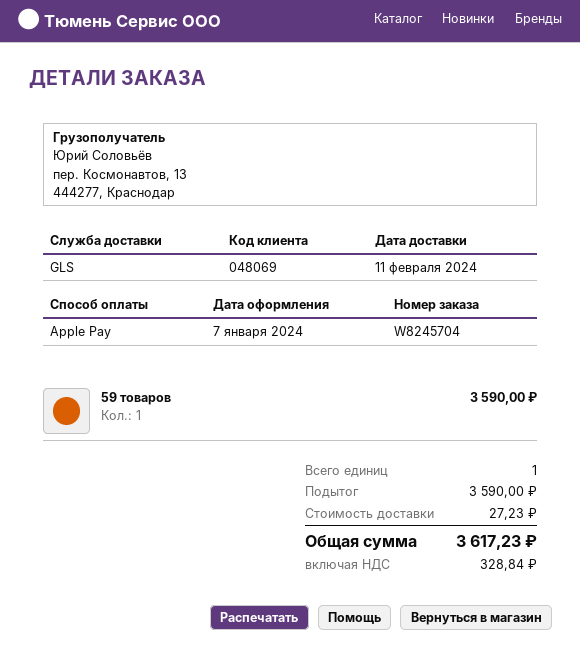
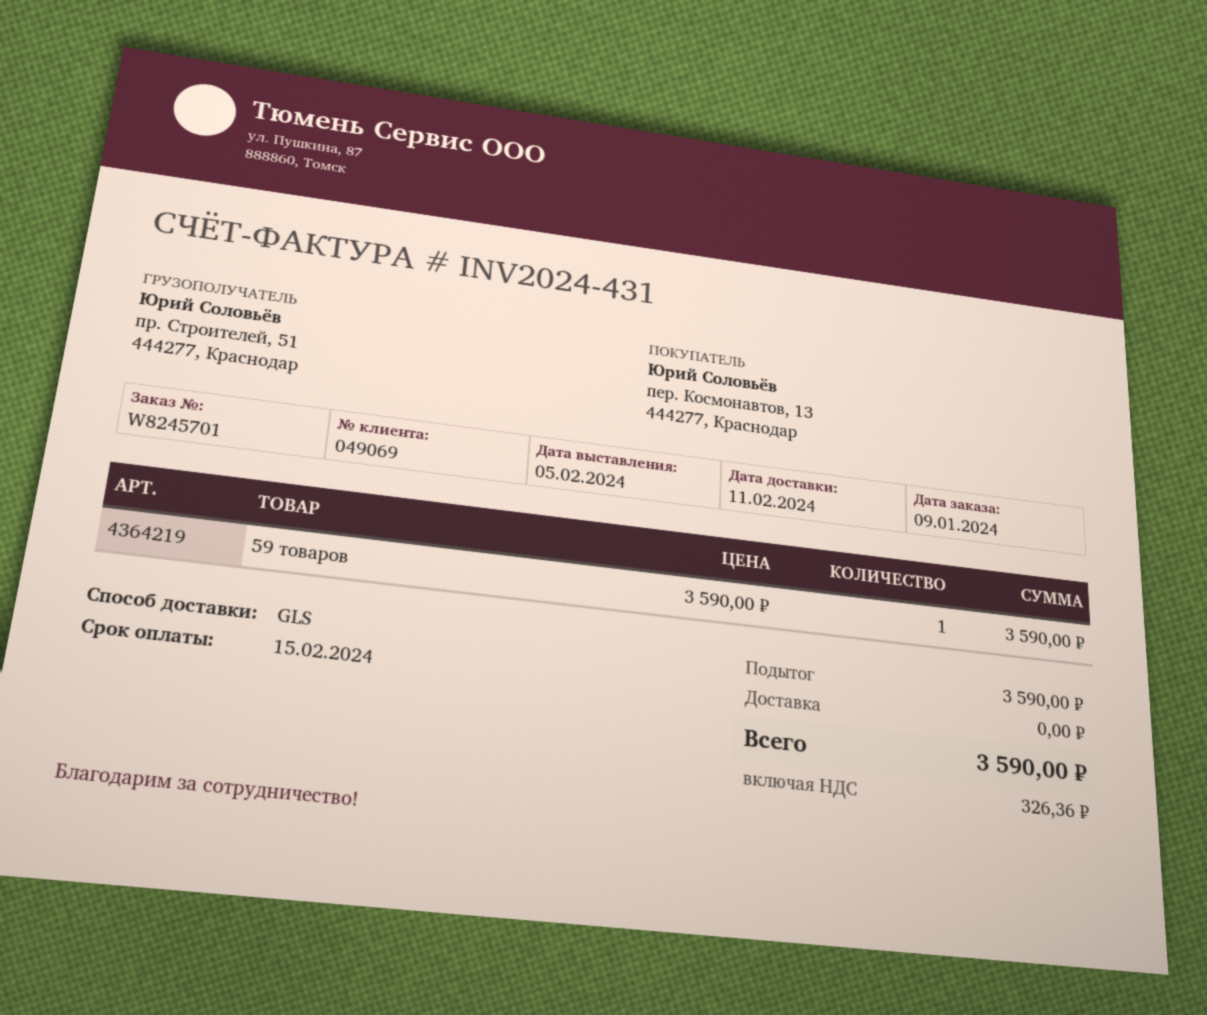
order number: W8245704 -> W8245701
order date: 2024-01-07 -> 2024-01-09
customer number: 048069 -> 049069
ship to: пер. Космонавтов, 13, 444277, Краснодар -> пр. Строителей, 51, 444277, Краснодар
shipping: 27.23 -> 0.00
tax: 328.84 -> 326.36
total: 3617.23 -> 3590.00

